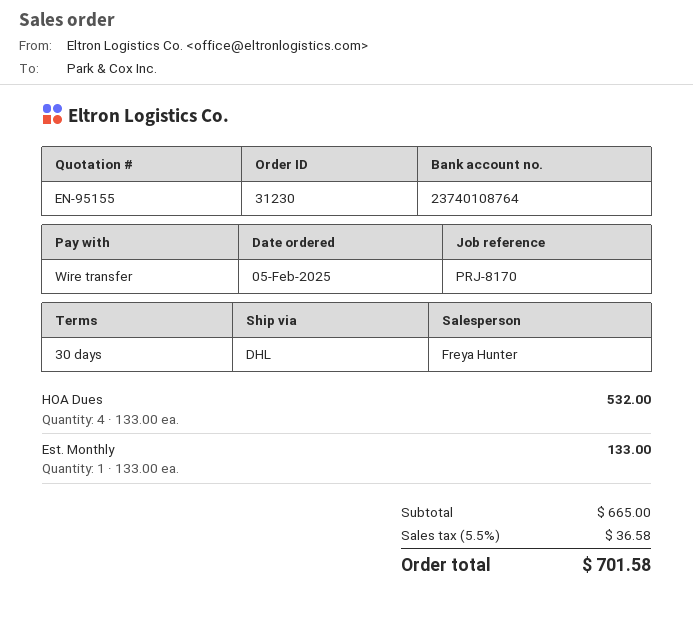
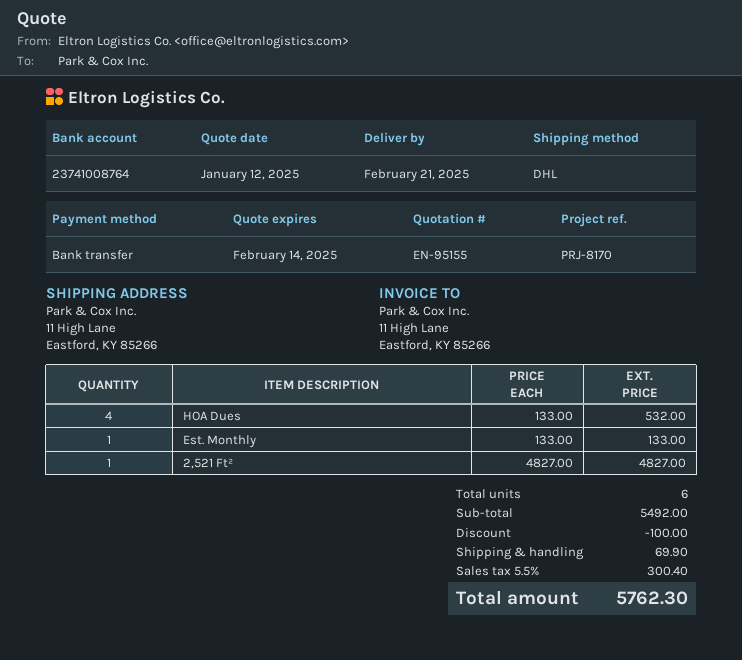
bank account: 23740108764 -> 23741008764
2,521 Ft²: none -> 1 x 4827.00 = 4827.00
subtotal: 665.00 -> 5492.00
discount: none -> 100.00
shipping: none -> 69.90
tax: 5.5% = 36.58 -> 5.5% = 300.40
total: 701.58 -> 5762.30

